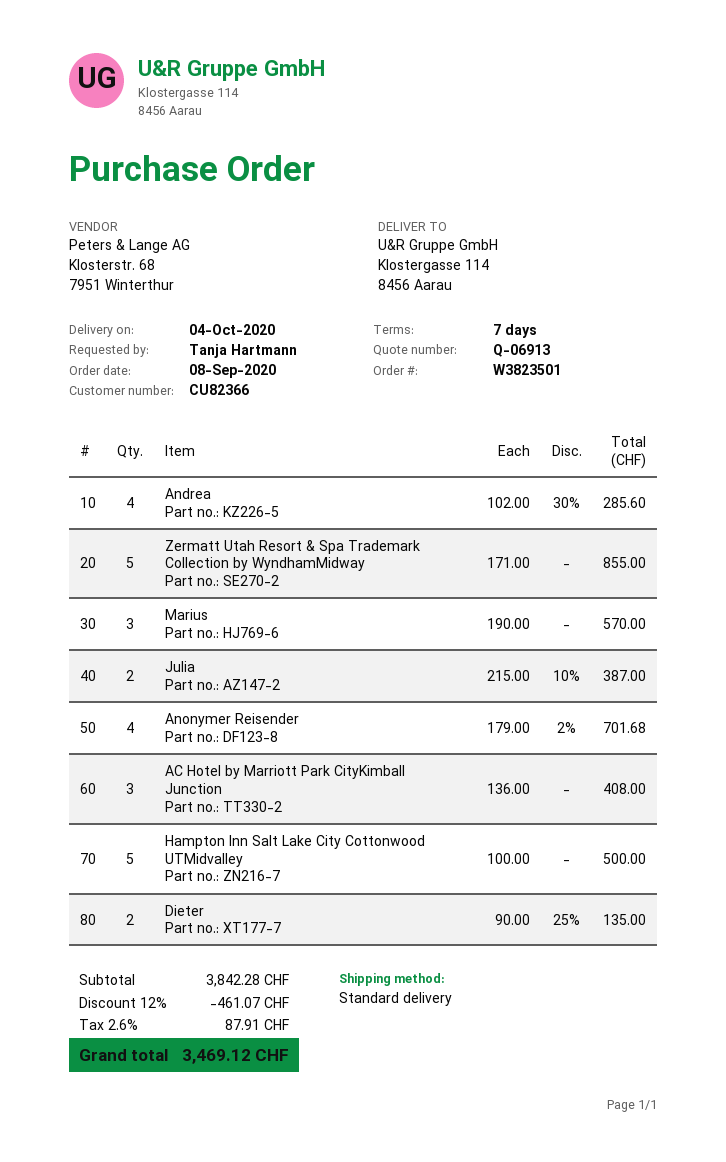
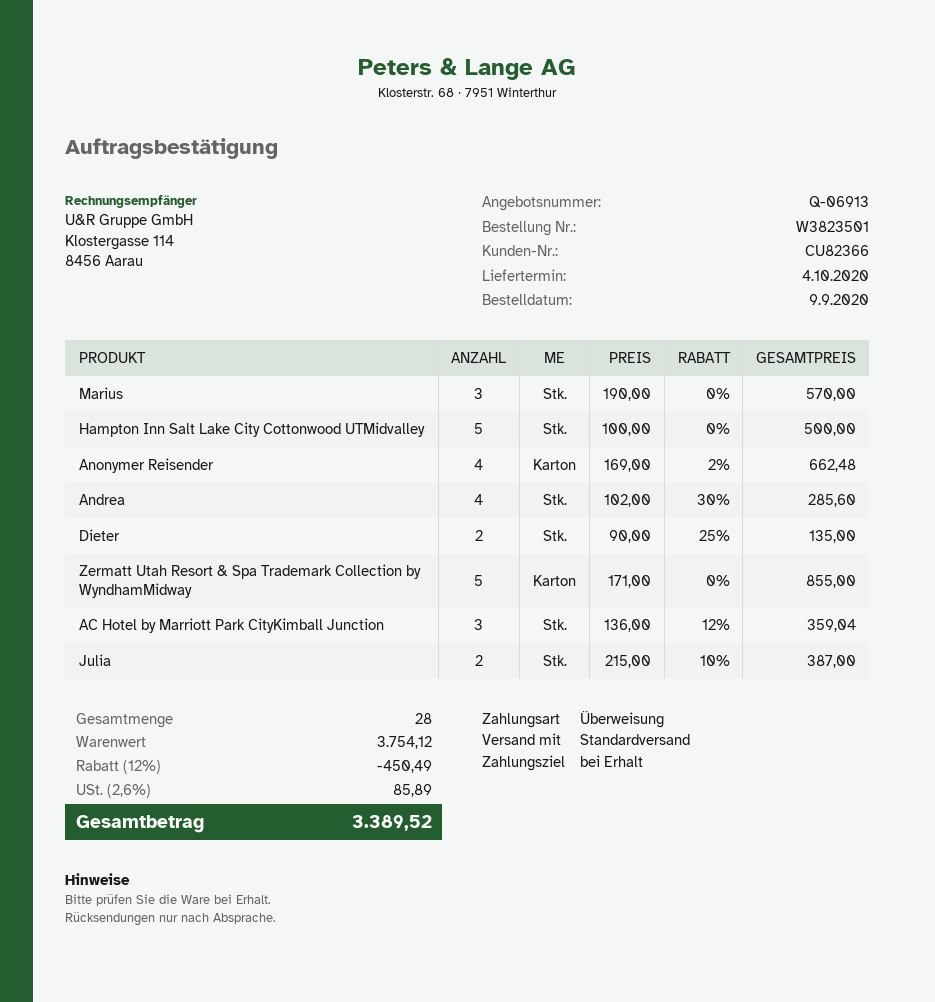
order date: 2020-09-08 -> 2020-09-09
payment terms: 7 days -> on receipt
Anonymer Reisender: 4 x 179.00 - 2% = 701.68 -> 4 x 169.00 - 2% = 662.48
AC Hotel by Marriott Park CityKimball Junction: 3 x 136.00 = 408.00 -> 3 x 136.00 - 12% = 359.04
subtotal: 3842.28 -> 3754.12
discount: 12% = 461.07 -> 12% = 450.49
tax: 2.6% = 87.91 -> 2.6% = 85.89
total: 3469.12 -> 3389.52

